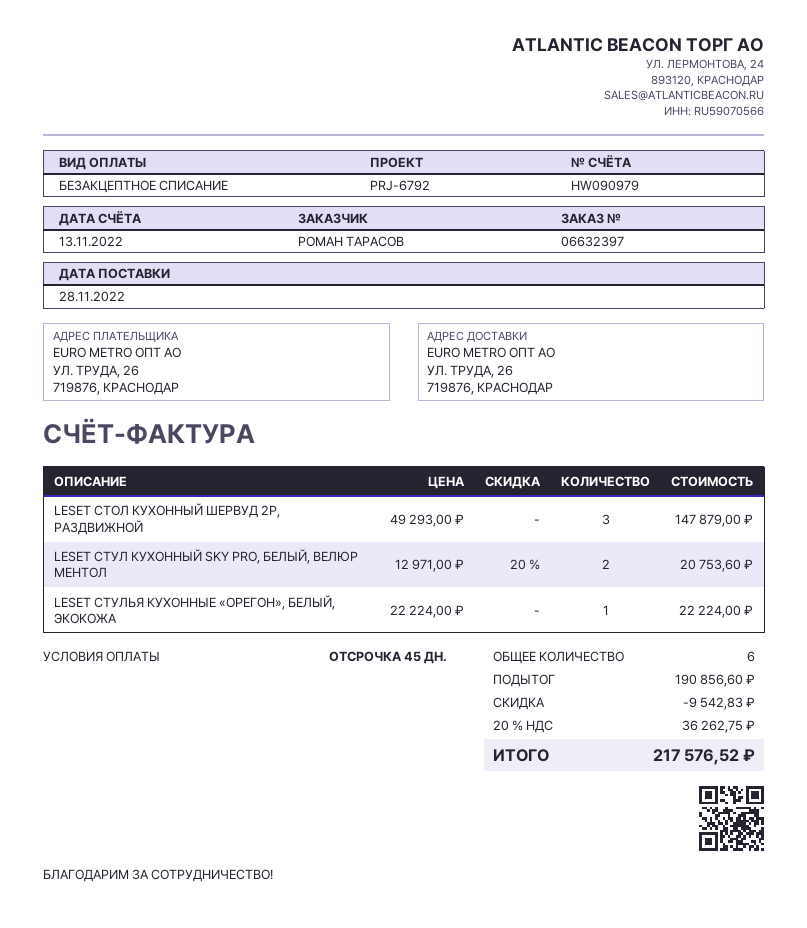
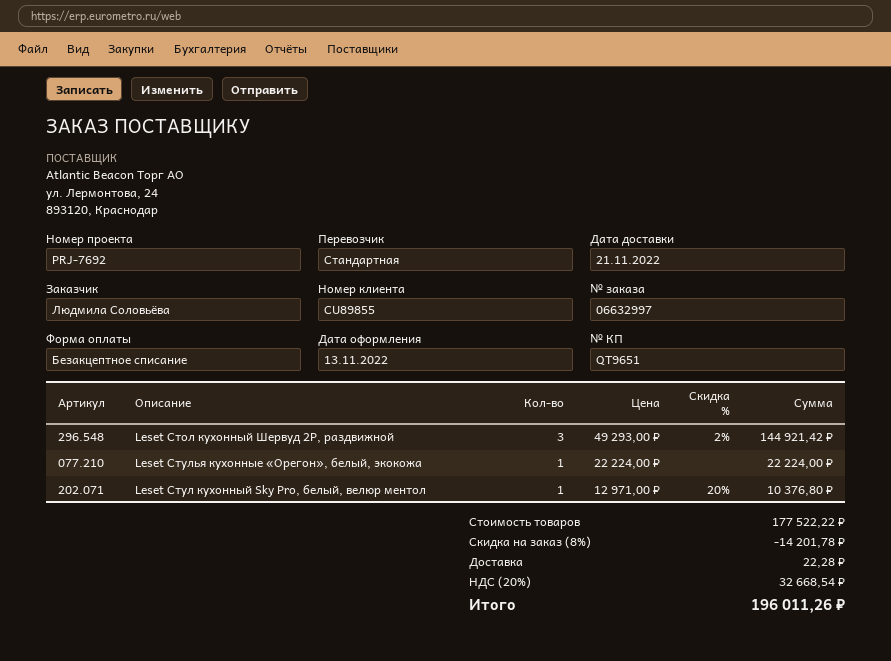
order number: 06632397 -> 06632997
delivery date: 2022-11-28 -> 2022-11-21
reference: PRJ-6792 -> PRJ-7692
ordered by: РОМАН ТАРАСОВ -> Людмила Соловьёва
LESET СТОЛ КУХОННЫЙ ШЕРВУД 2Р, РАЗДВИЖНОЙ: 3 x 49293.00 = 147879.00 -> 3 x 49293.00 - 2% = 144921.42
LESET СТУЛ КУХОННЫЙ SKY PRO, БЕЛЫЙ, ВЕЛЮР МЕНТОЛ: 2 x 12971.00 - 20% = 20753.60 -> 1 x 12971.00 - 20% = 10376.80
subtotal: 190856.60 -> 177522.22
discount: 9542.83 -> 14201.78
shipping: none -> 22.28
tax: 20% = 36262.75 -> 20% = 32668.54
total: 217576.52 -> 196011.26

